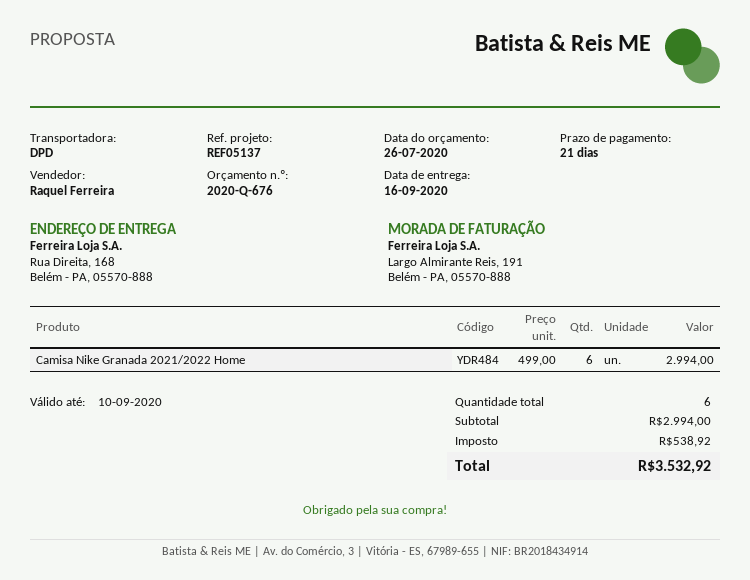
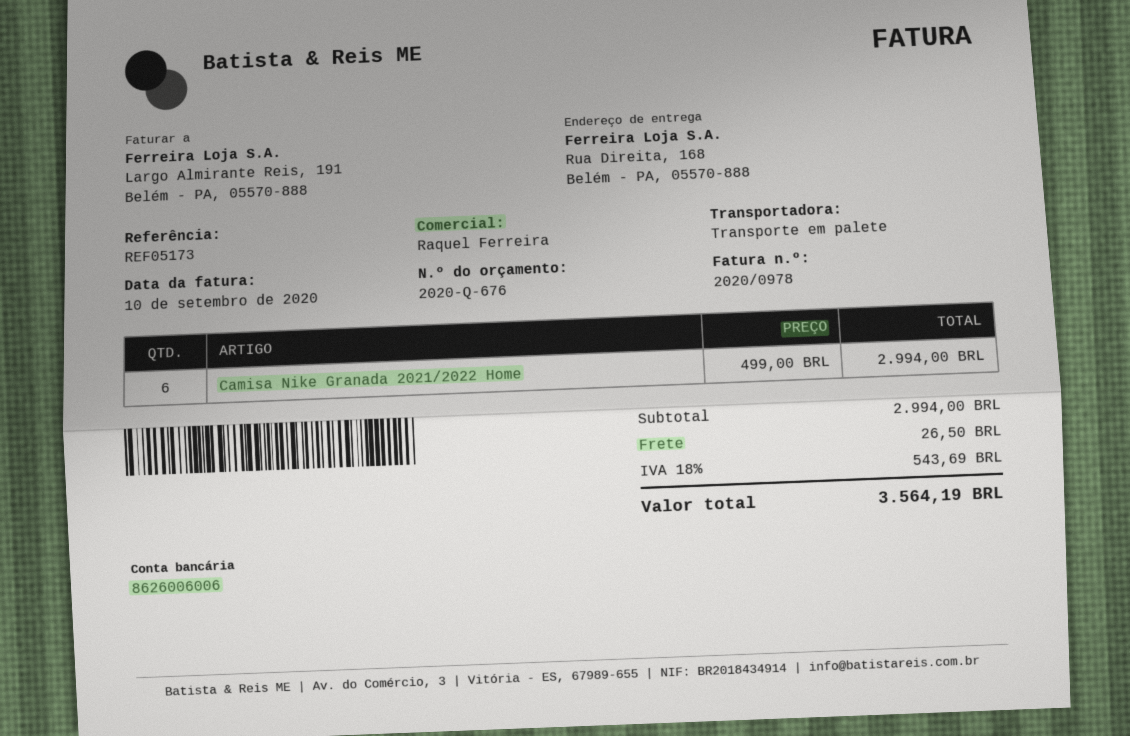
reference: REF05137 -> REF05173
shipping method: DPD -> pallet freight
shipping: none -> 26.50
tax: 538.92 -> 543.69
total: 3532.92 -> 3564.19

